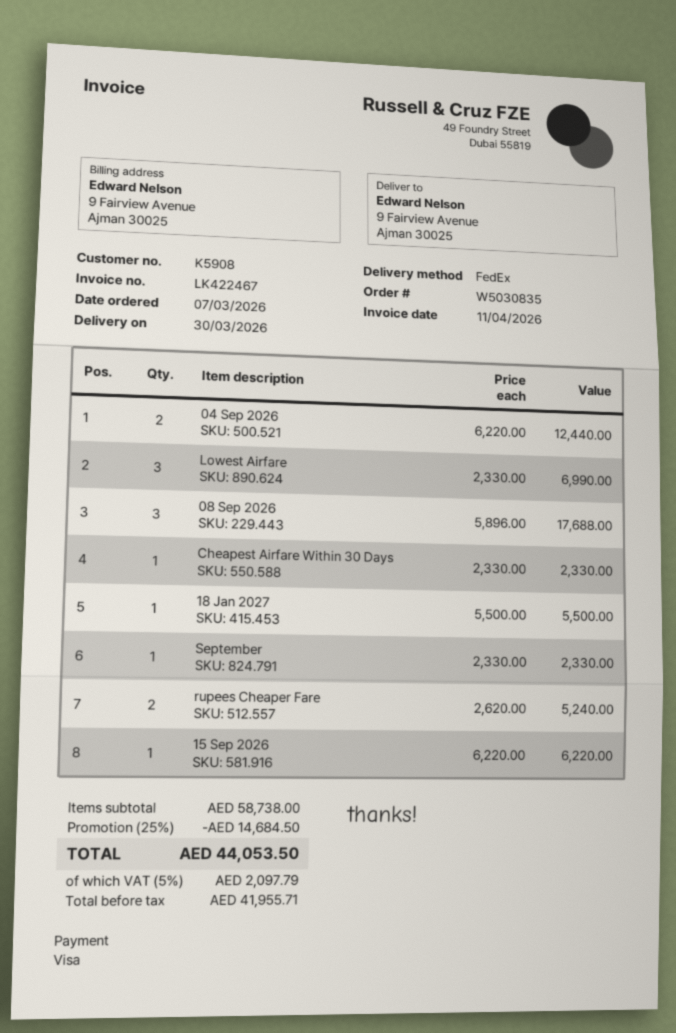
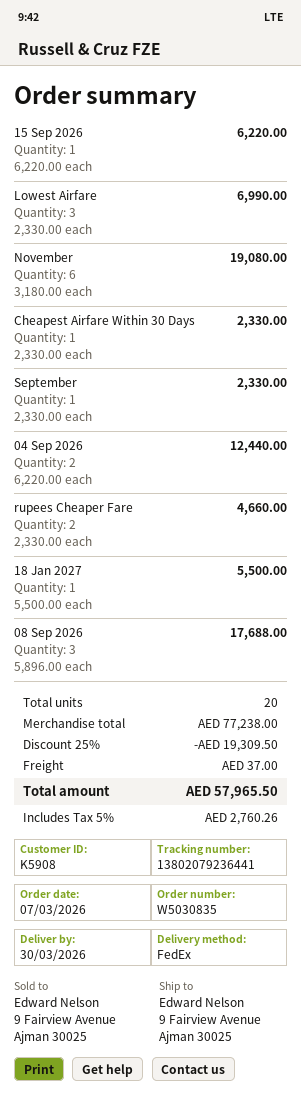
rupees Cheaper Fare: 2 x 2620.00 = 5240.00 -> 2 x 2330.00 = 4660.00
November: none -> 6 x 3180.00 = 19080.00
subtotal: 58738.00 -> 77238.00
discount: 25% = 14684.50 -> 25% = 19309.50
shipping: none -> 37.00
tax: 5% = 2097.79 -> 5% = 2760.26
total: 44053.50 -> 57965.50

